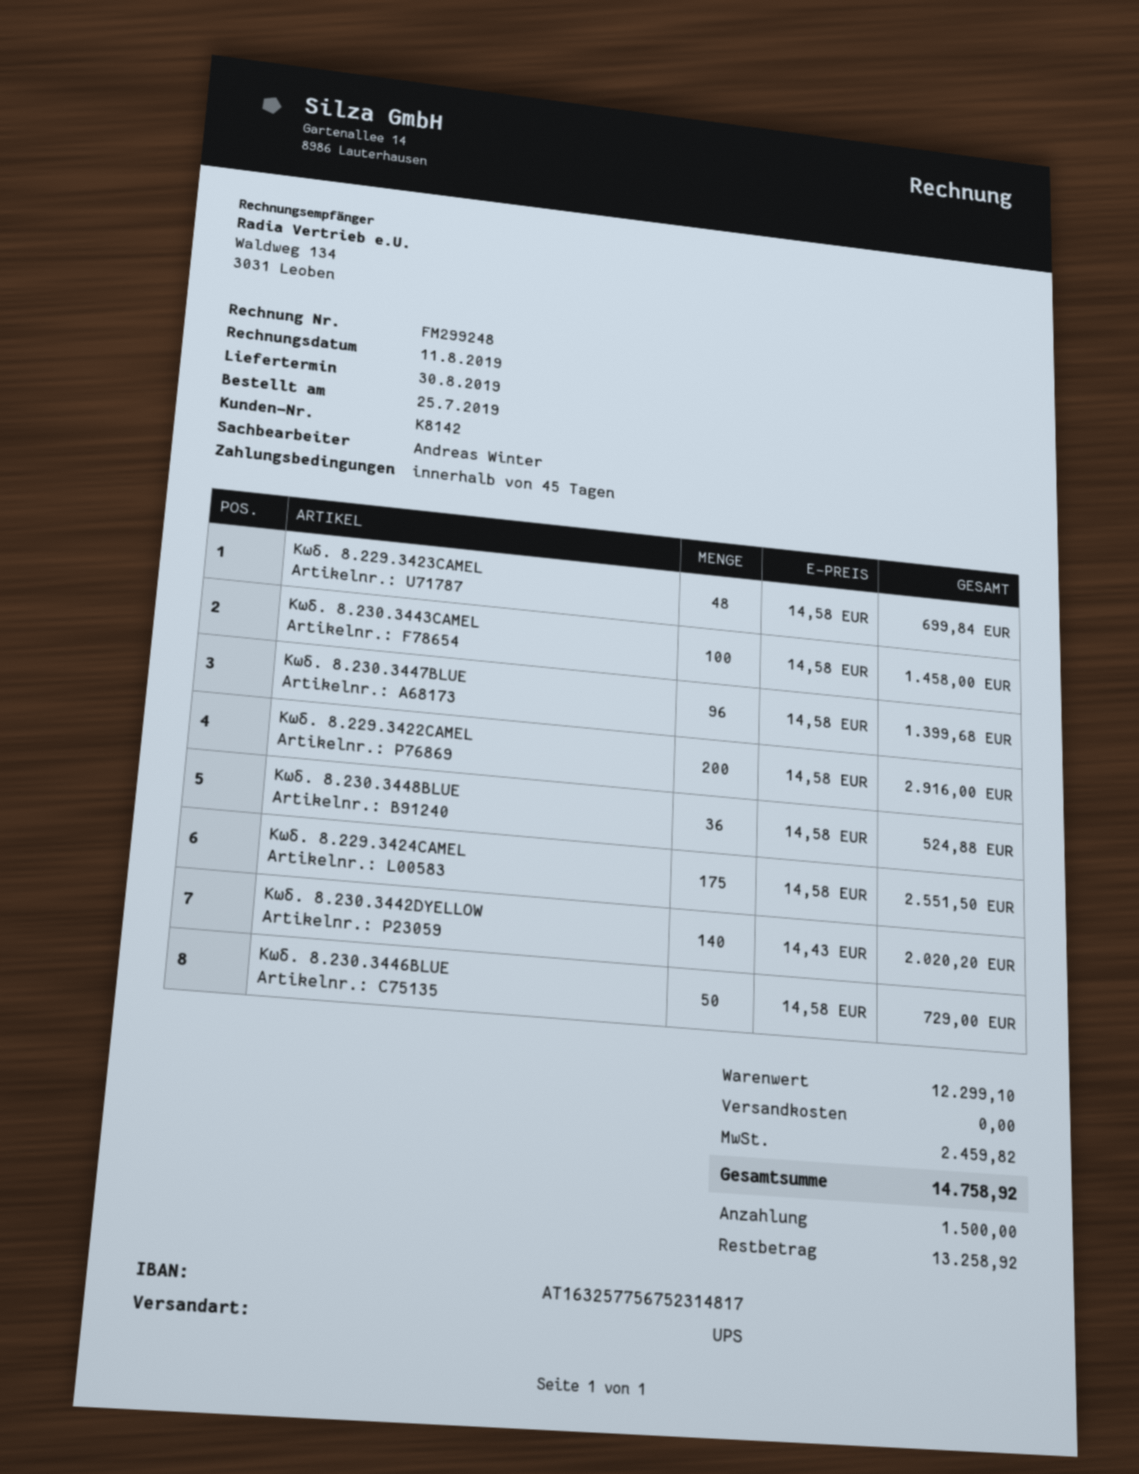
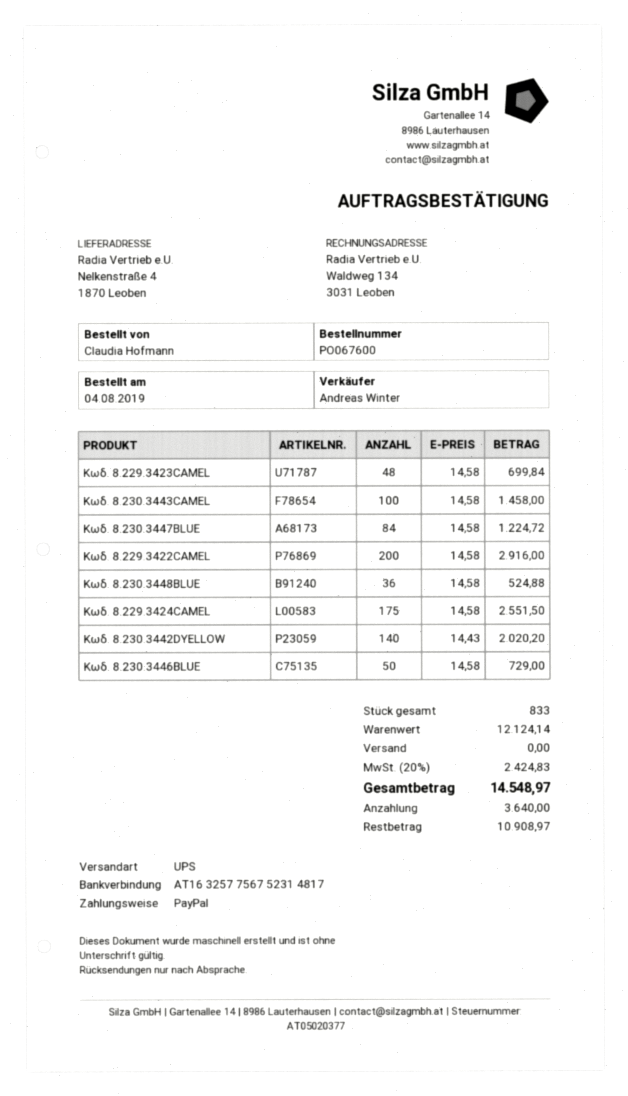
order date: 2019-07-25 -> 2019-08-04
Κωδ. 8.230.3447BLUE: 96 x 14.58 = 1399.68 -> 84 x 14.58 = 1224.72
subtotal: 12299.10 -> 12124.14
tax: 2459.82 -> 2424.83
total: 14758.92 -> 14548.97
deposit: 1500.00 -> 3640.00
balance: 13258.92 -> 10908.97

